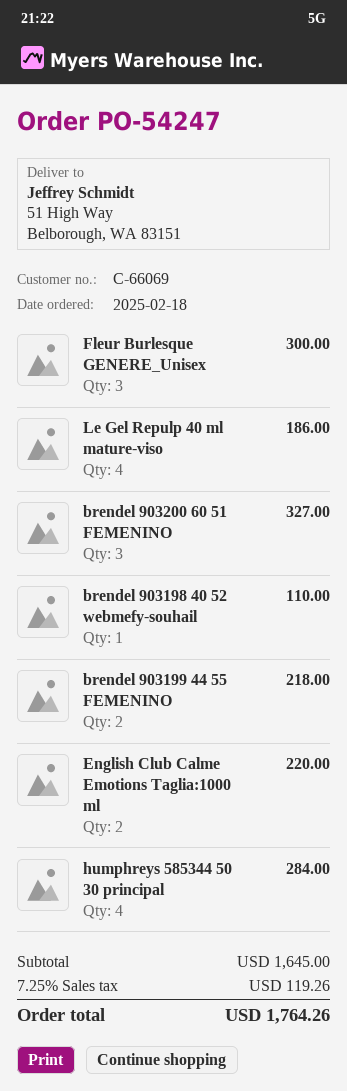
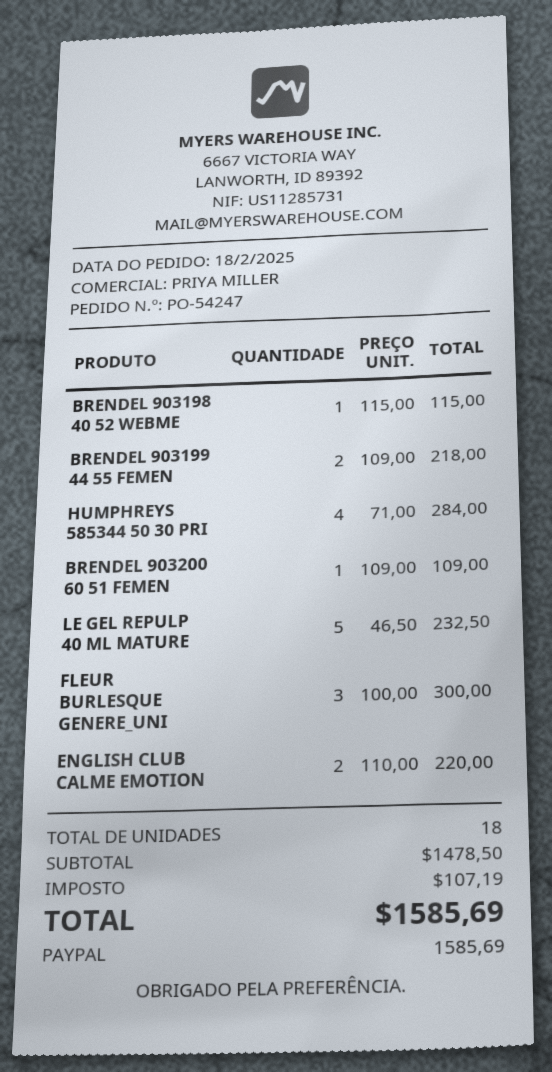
Le Gel Repulp 40 ml mature-viso: 4 for 186.00 -> 5 for 232.50
brendel 903200 60 51 FEMENINO: 3 for 327.00 -> 1 for 109.00
brendel 903198 40 52 webmefy-souhail: 1 for 110.00 -> 1 for 115.00
subtotal: 1645.00 -> 1478.50
tax: 119.26 -> 107.19
total: 1764.26 -> 1585.69

